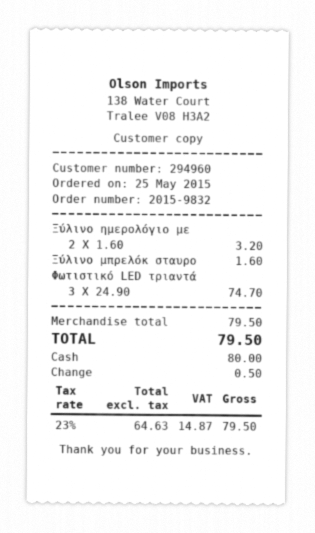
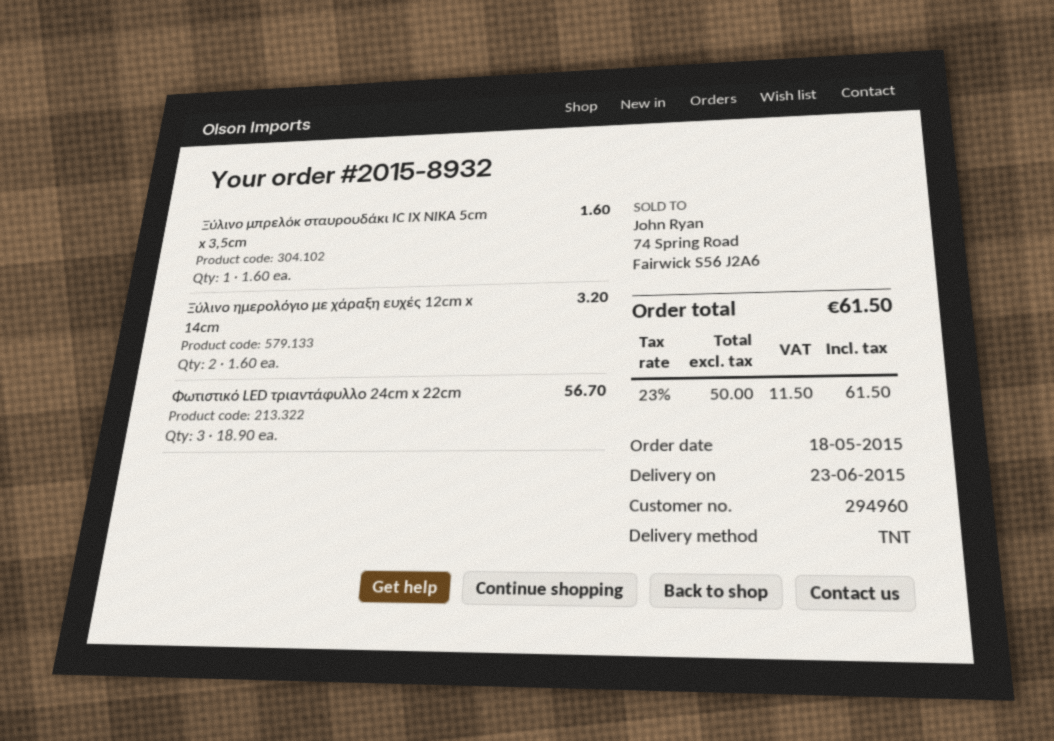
order number: 2015-9832 -> 2015-8932
order date: 2015-05-25 -> 2015-05-18
Φωτιστικό LED τριαντά: 3 x 24.90 = 74.70 -> 3 x 18.90 = 56.70
net: 64.63 -> 50.00
tax: 23% = 14.87 -> 23% = 11.50
total: 79.50 -> 61.50

